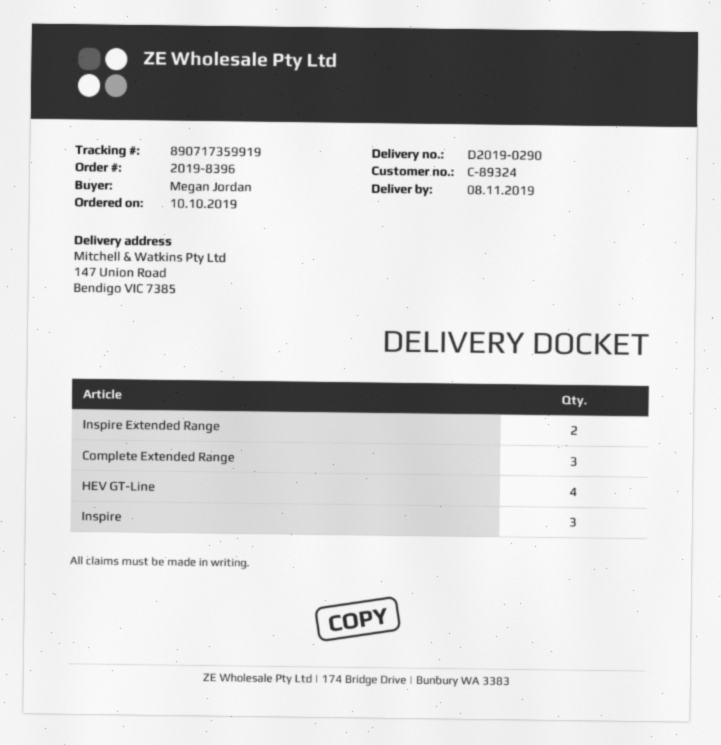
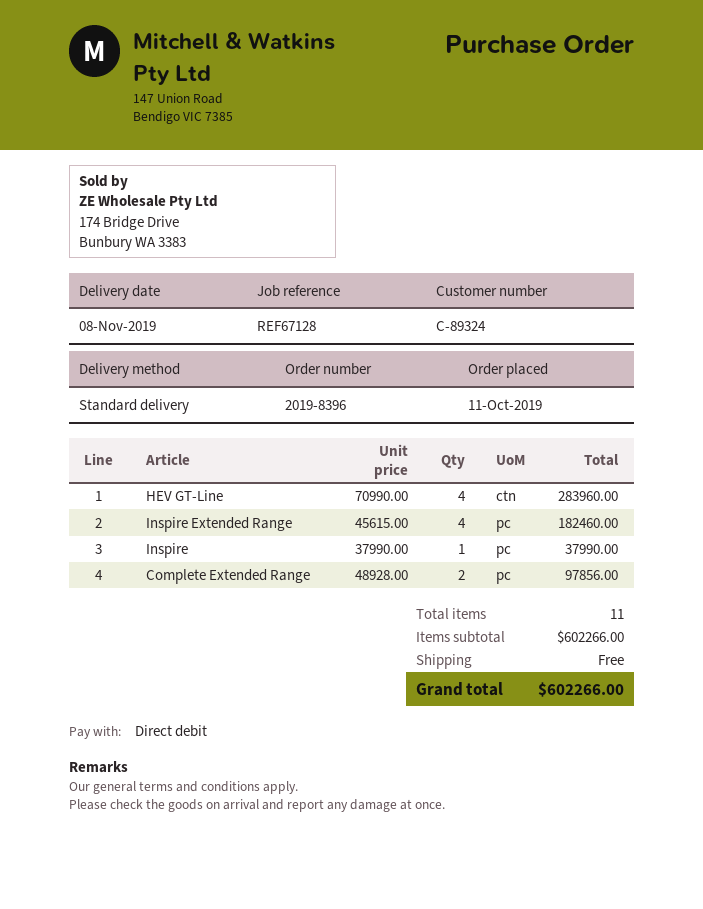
order date: 2019-10-10 -> 2019-10-11
Inspire Extended Range: 2 -> 4
Complete Extended Range: 3 -> 2
Inspire: 3 -> 1

